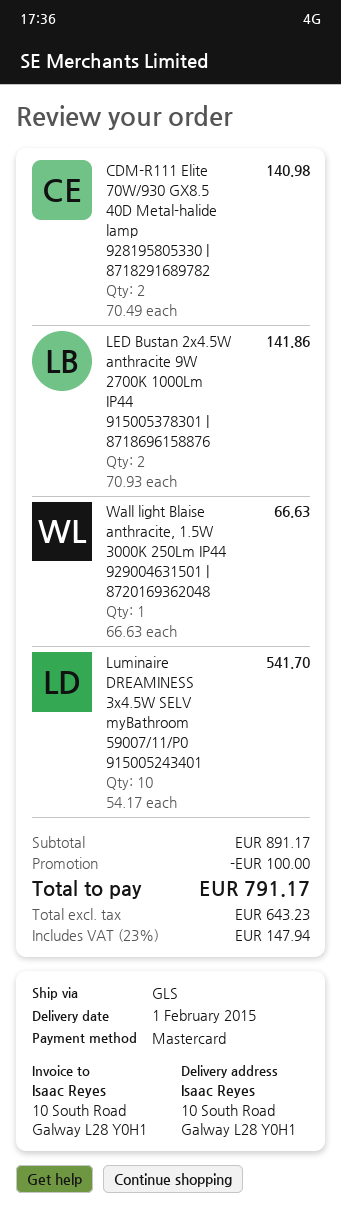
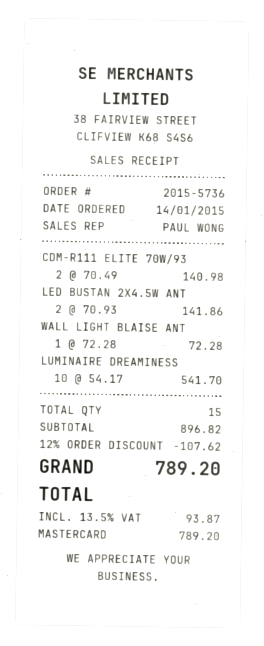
Wall light Blaise anthracite, 1.5W 3000K 250Lm IP44 929004631501 | 8720169362048: 1 x 66.63 = 66.63 -> 1 x 72.28 = 72.28
subtotal: 891.17 -> 896.82
discount: 100.00 -> 107.62
tax: 23% = 147.94 -> 13.5% = 93.87
total: 791.17 -> 789.20

